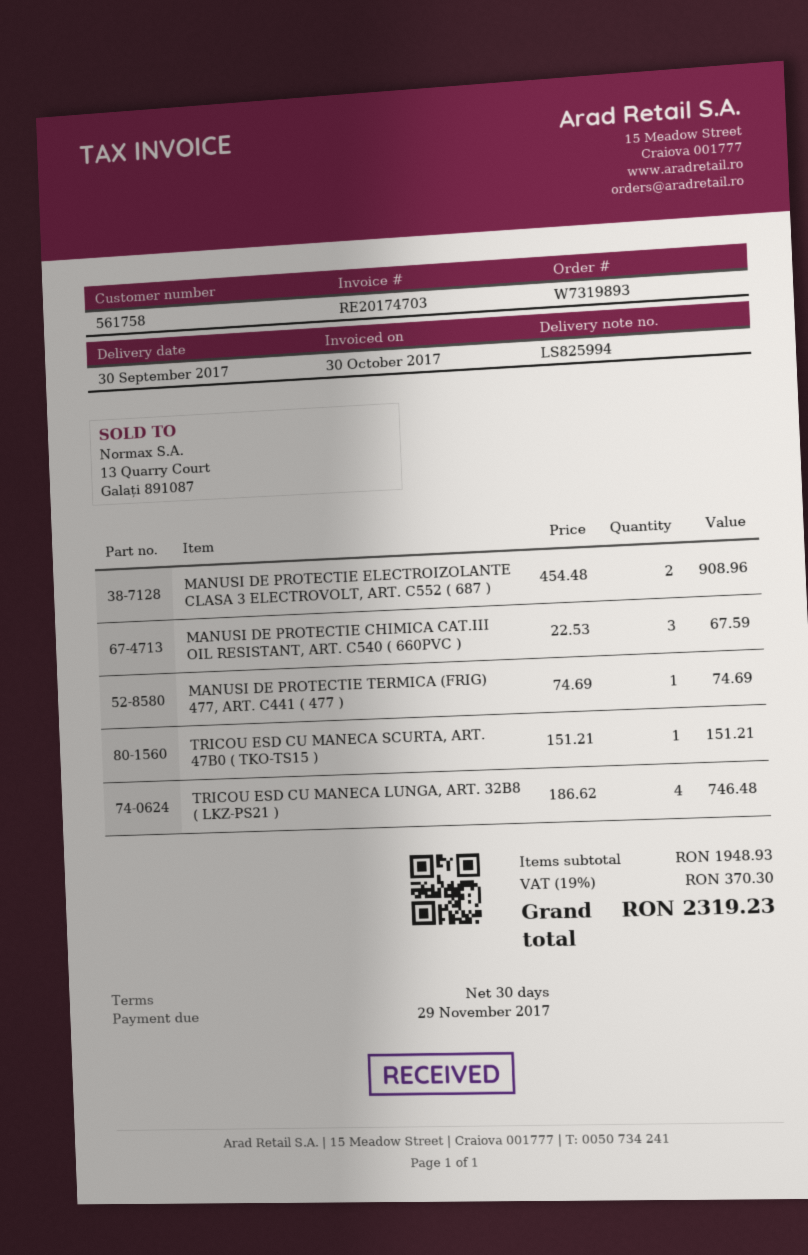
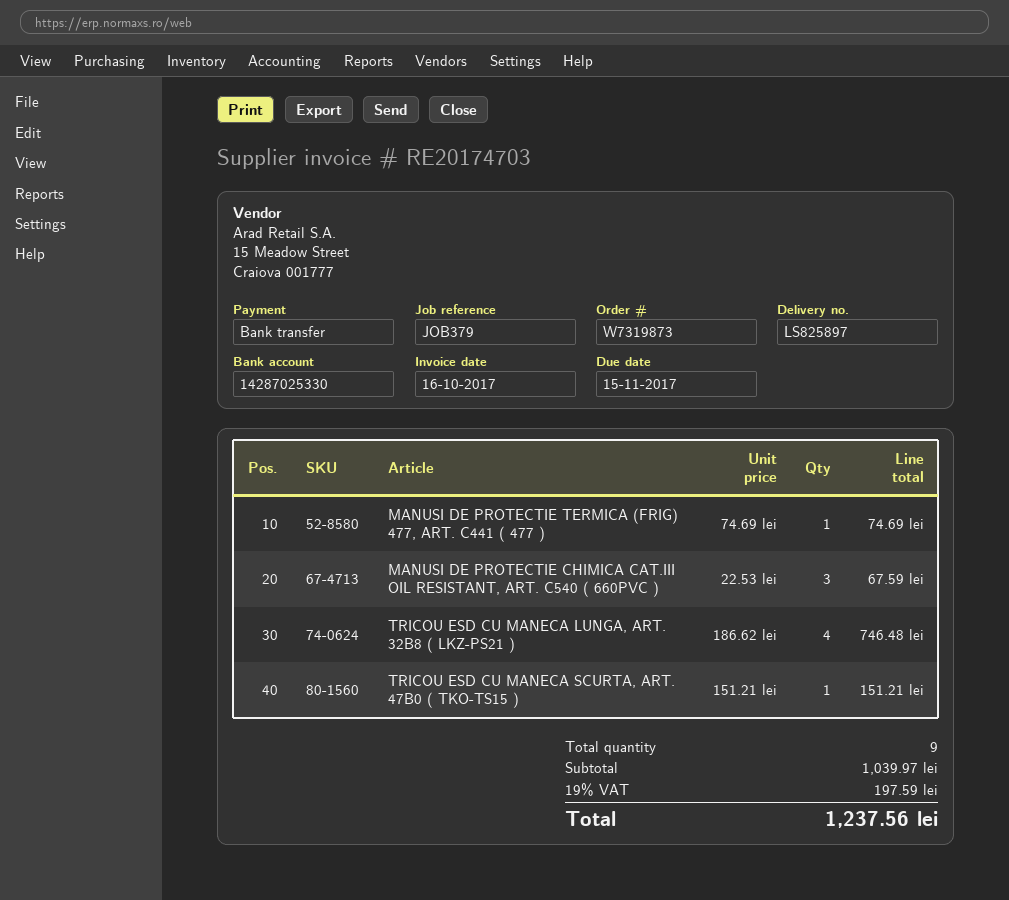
order number: W7319893 -> W7319873
delivery note number: LS825994 -> LS825897
invoice date: 2017-10-30 -> 2017-10-16
due date: 2017-11-29 -> 2017-11-15
MANUSI DE PROTECTIE ELECTROIZOLANTE CLASA 3 ELECTROVOLT, ART. C552 ( 687 ): 2 x 454.48 = 908.96 -> none
subtotal: 1948.93 -> 1039.97
tax: 19% = 370.30 -> 19% = 197.59
total: 2319.23 -> 1237.56

